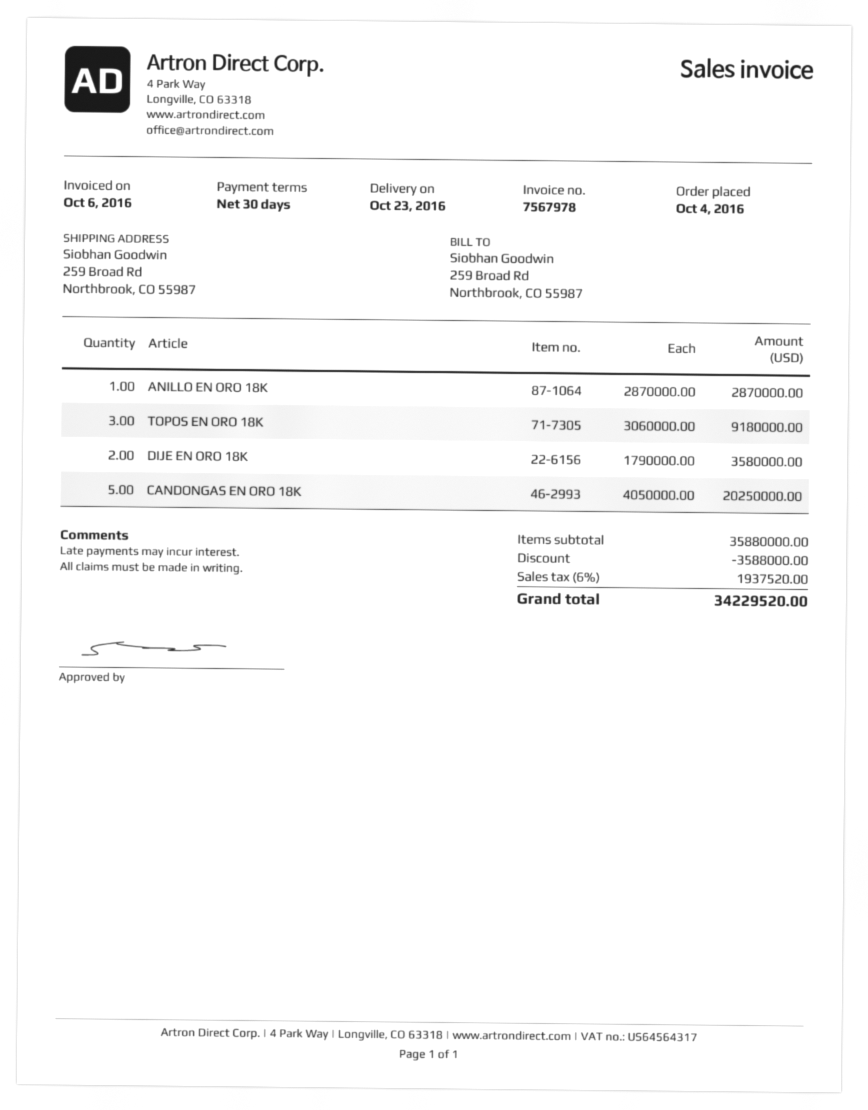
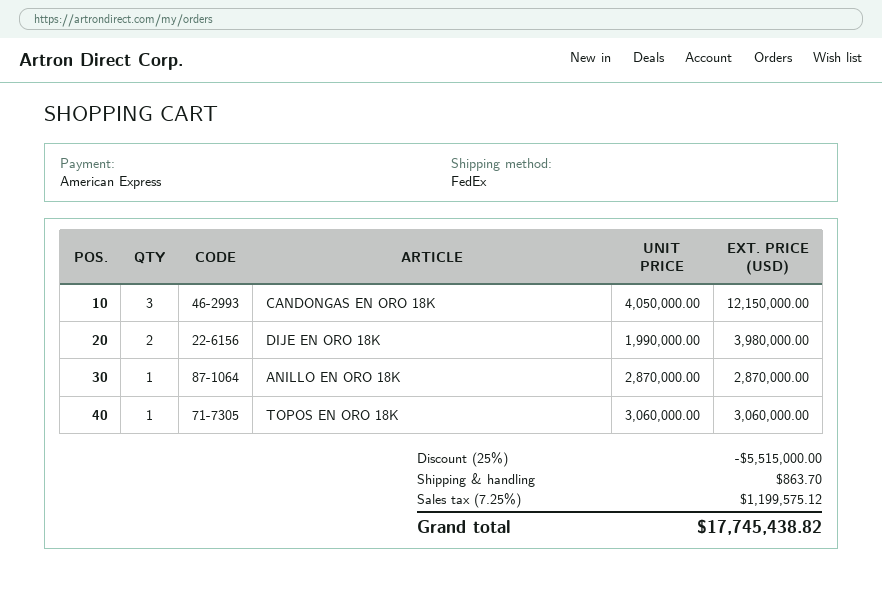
TOPOS EN ORO 18K: 3 x 3060000.00 = 9180000.00 -> 1 x 3060000.00 = 3060000.00
DIJE EN ORO 18K: 2 x 1790000.00 = 3580000.00 -> 2 x 1990000.00 = 3980000.00
CANDONGAS EN ORO 18K: 5 x 4050000.00 = 20250000.00 -> 3 x 4050000.00 = 12150000.00
discount: 3588000.00 -> 5515000.00
shipping: none -> 863.70
tax: 6% = 1937520.00 -> 7.25% = 1199575.12
total: 34229520.00 -> 17745438.82

